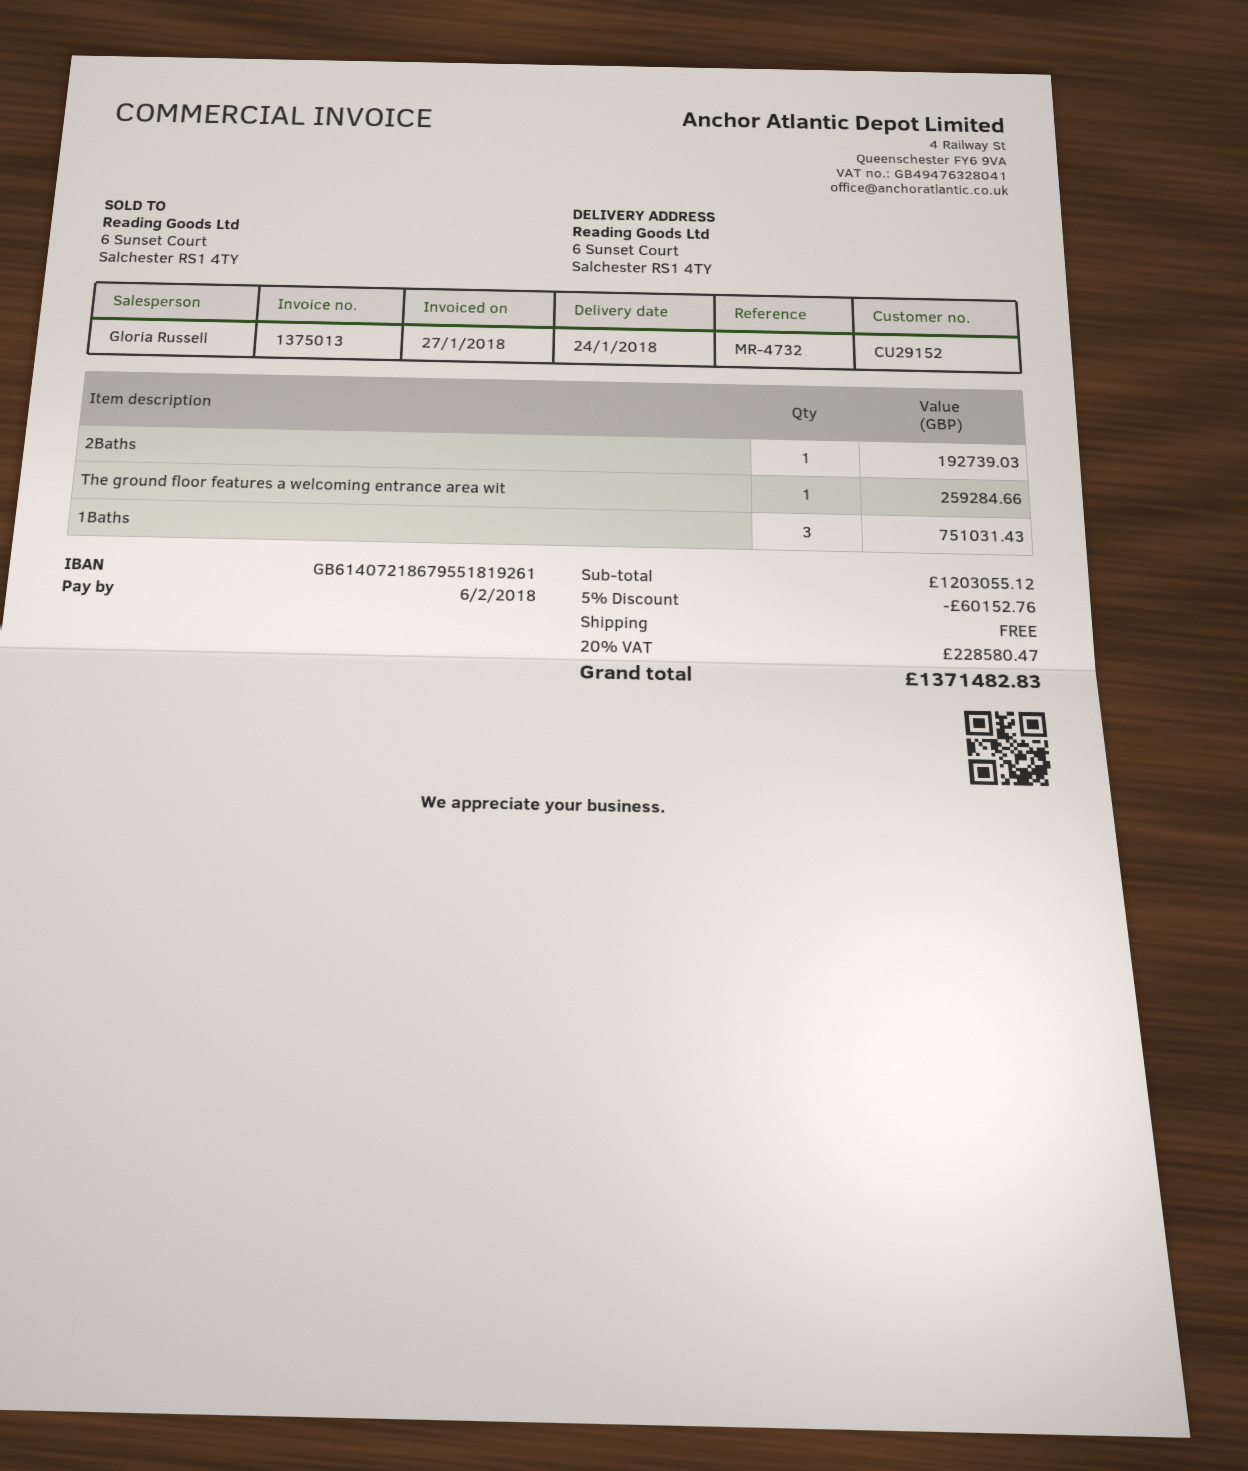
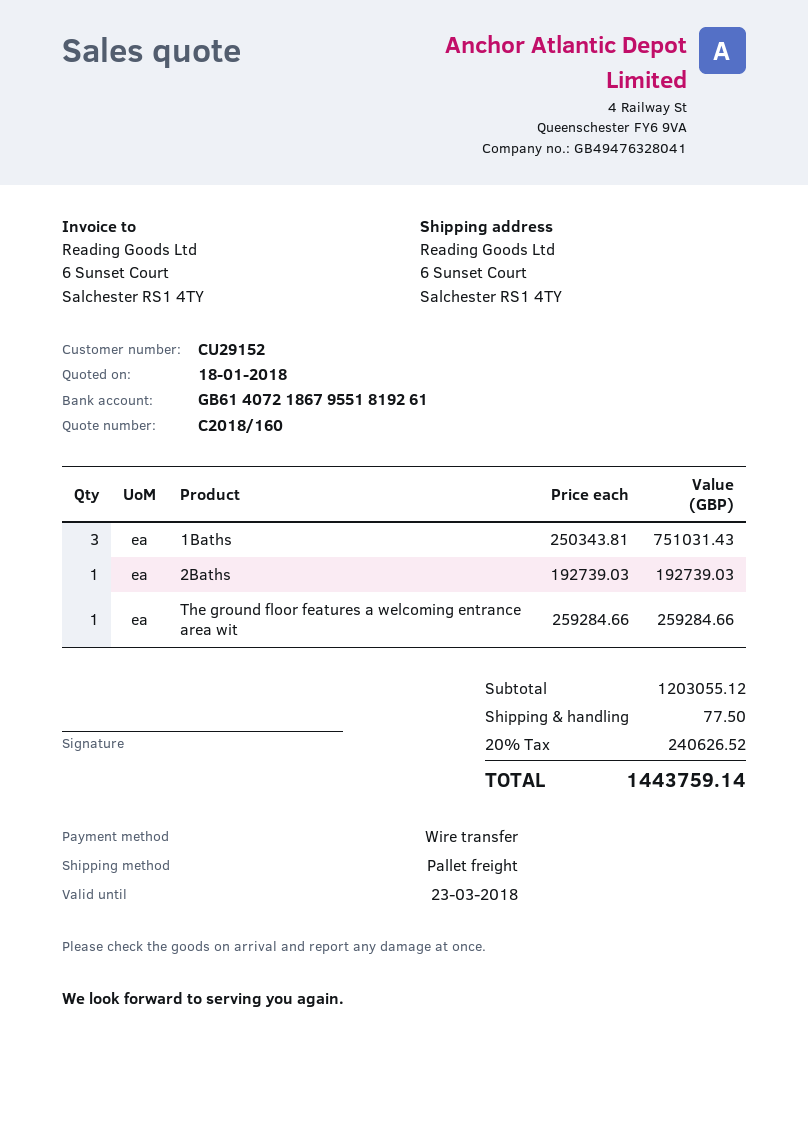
discount: 5% = 60152.76 -> none
shipping: 0.00 -> 77.50
tax: 20% = 228580.47 -> 20% = 240626.52
total: 1371482.83 -> 1443759.14

